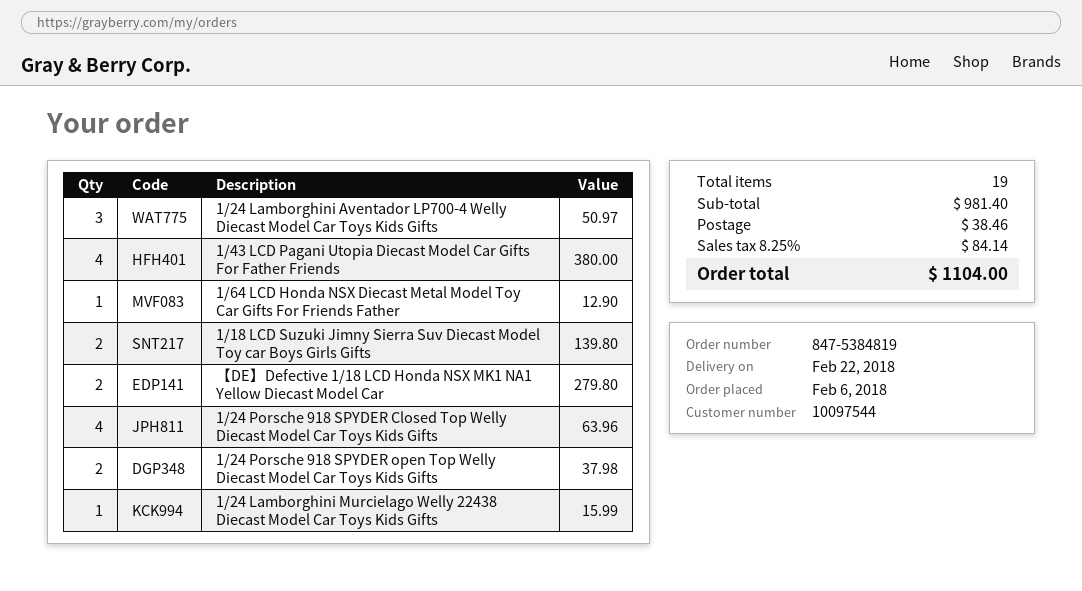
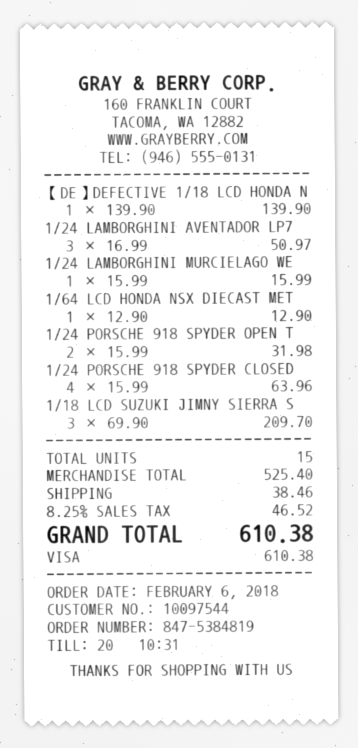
1/43 LCD Pagani Utopia Diecast Model Car Gifts For Father Friends: 4 for 380.00 -> none
1/18 LCD Suzuki Jimny Sierra Suv Diecast Model Toy car Boys Girls Gifts: 2 for 139.80 -> 3 for 209.70
【DE】Defective 1/18 LCD Honda NSX MK1 NA1 Yellow Diecast Model Car: 2 for 279.80 -> 1 for 139.90
1/24 Porsche 918 SPYDER open Top Welly Diecast Model Car Toys Kids Gifts: 2 for 37.98 -> 2 for 31.98
total quantity: 19 -> 15
subtotal: 981.40 -> 525.40
tax: 8.25% = 84.14 -> 8.25% = 46.52
total: 1104.00 -> 610.38

